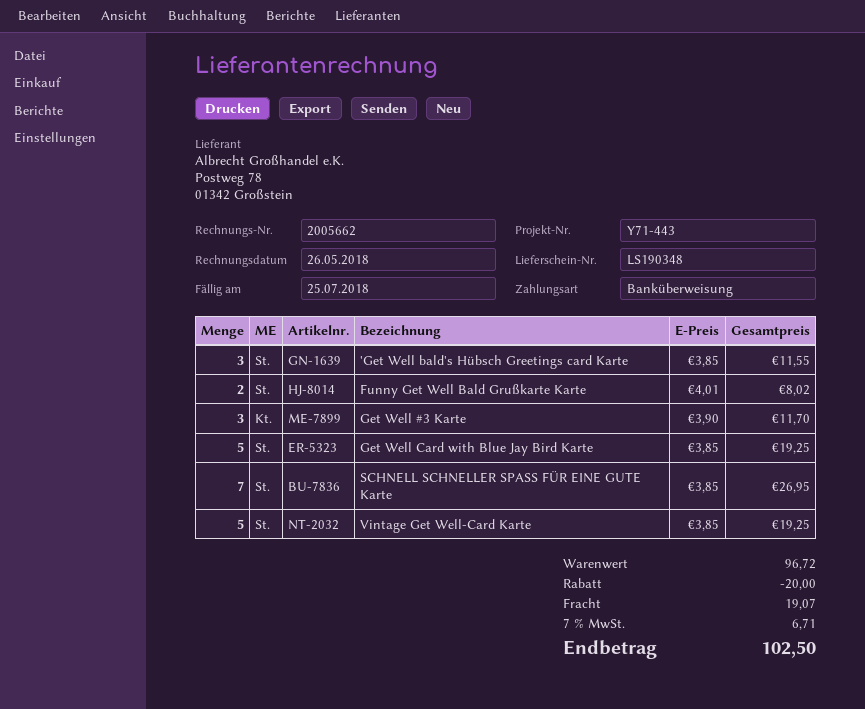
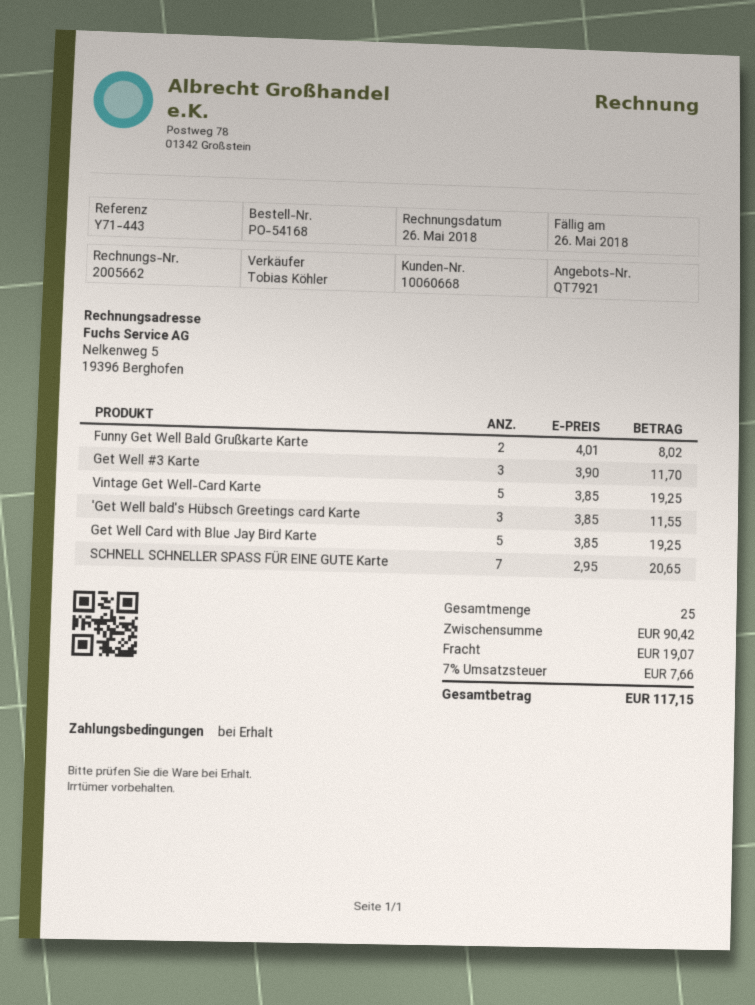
due date: 2018-07-25 -> 2018-05-26
SCHNELL SCHNELLER SPASS FÜR EINE GUTE Karte: 7 x 3.85 = 26.95 -> 7 x 2.95 = 20.65
subtotal: 96.72 -> 90.42
discount: 20.00 -> none
tax: 7% = 6.71 -> 7% = 7.66
total: 102.50 -> 117.15

